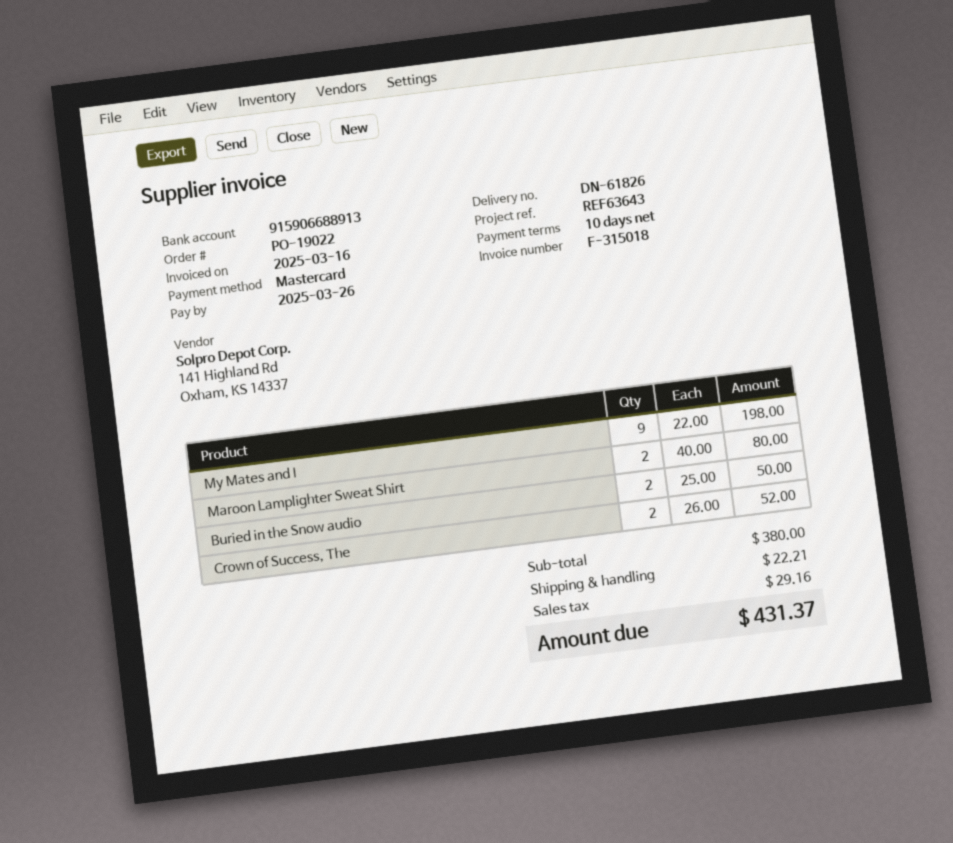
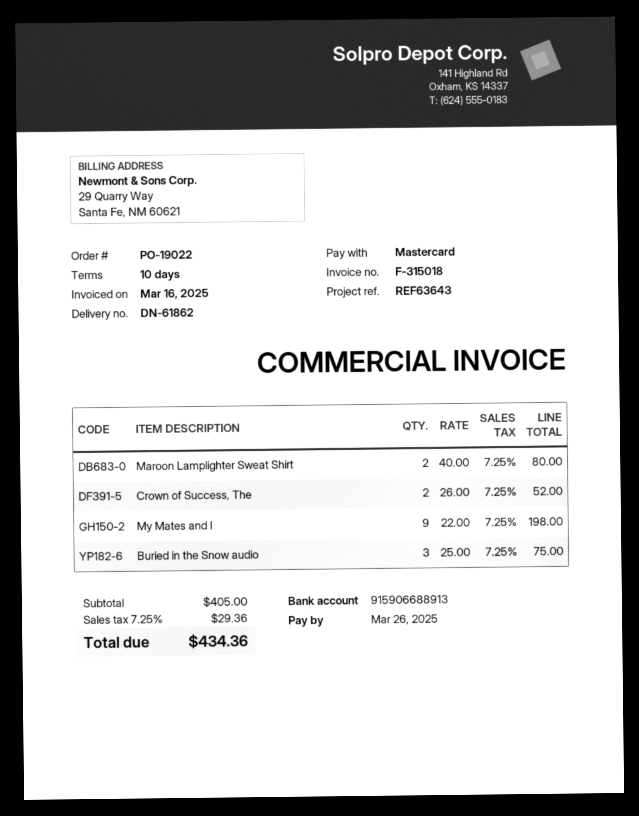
delivery note number: DN-61826 -> DN-61862
Buried in the Snow audio: 2 x 25.00 = 50.00 -> 3 x 25.00 = 75.00
subtotal: 380.00 -> 405.00
shipping: 22.21 -> none
tax: 29.16 -> 29.36
total: 431.37 -> 434.36

